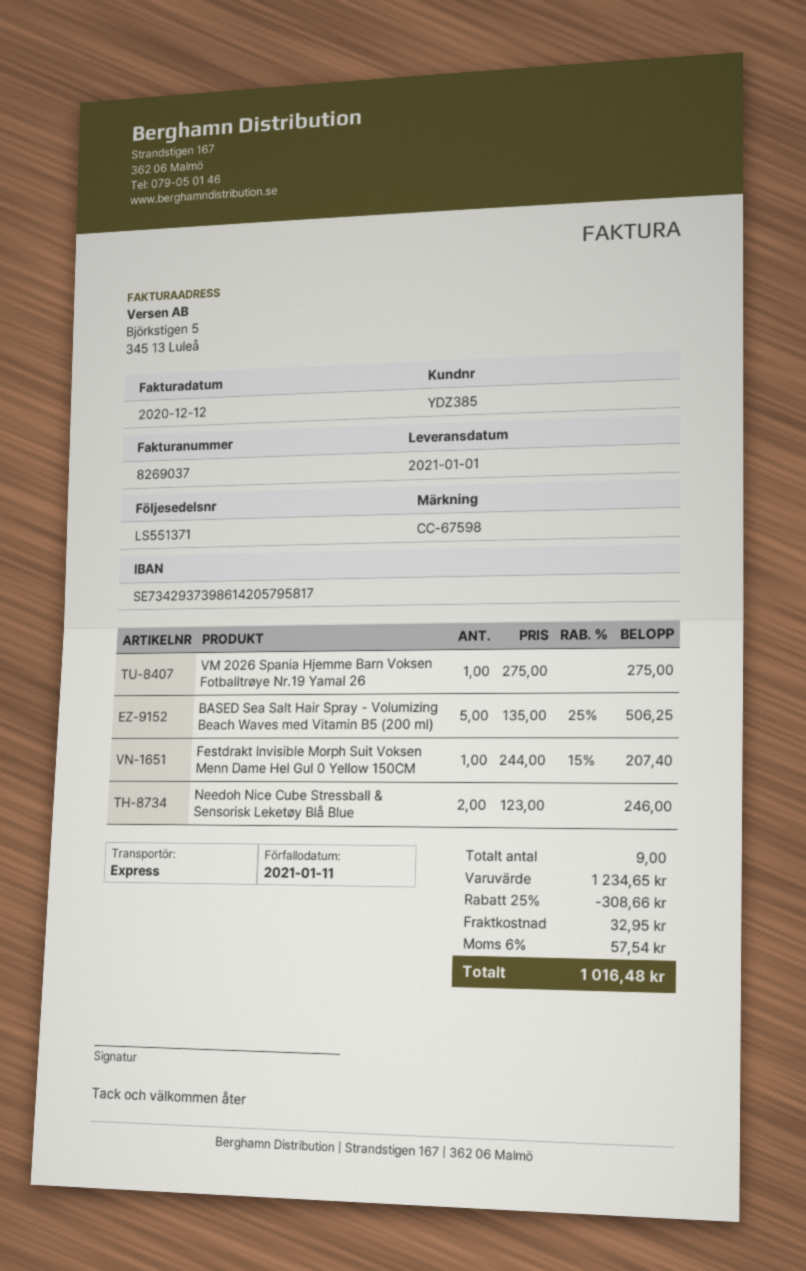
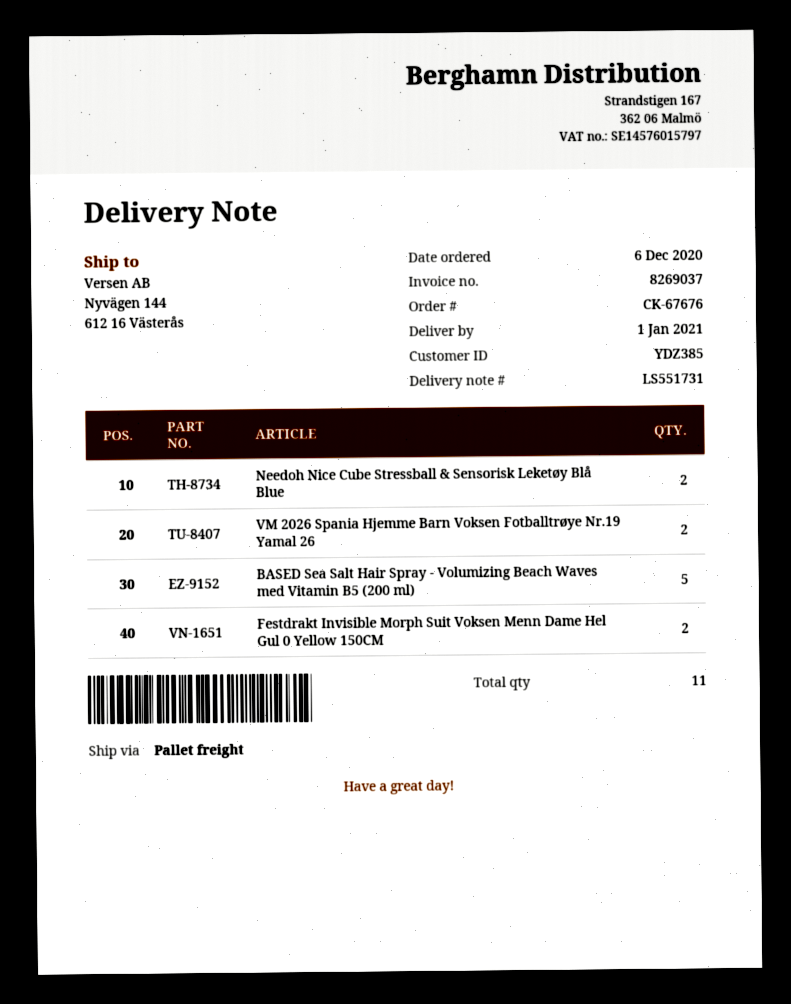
delivery note number: LS551371 -> LS551731
shipping method: express -> pallet freight
VM 2026 Spania Hjemme Barn Voksen Fotballtrøye Nr.19 Yamal 26: 1 -> 2
Festdrakt Invisible Morph Suit Voksen Menn Dame Hel Gul 0 Yellow 150CM: 1 -> 2
total quantity: 9 -> 11

